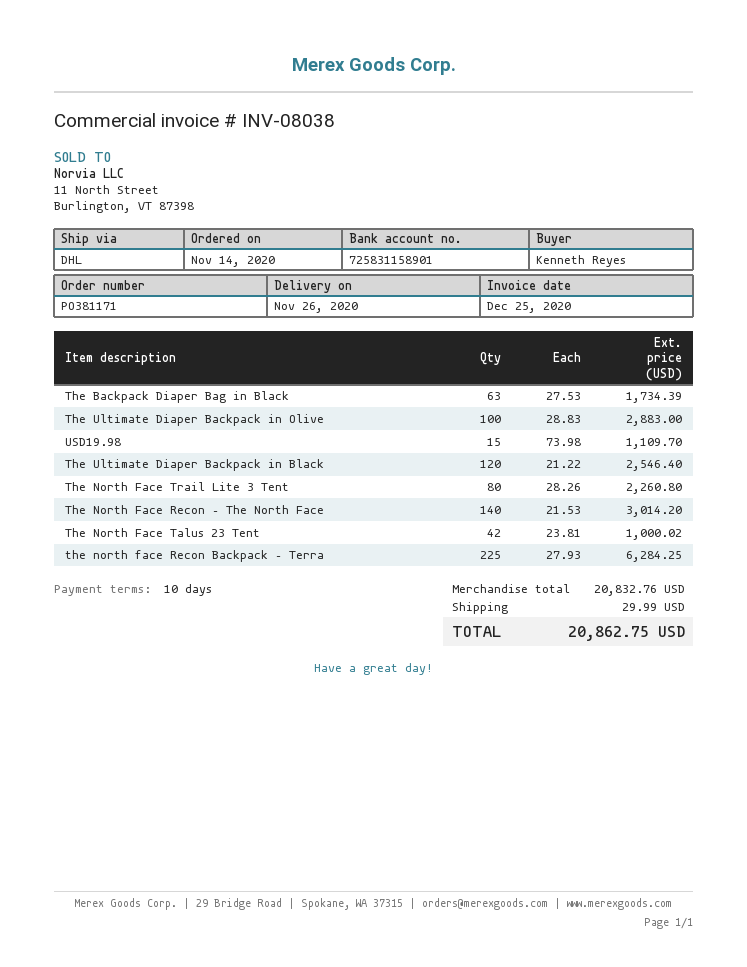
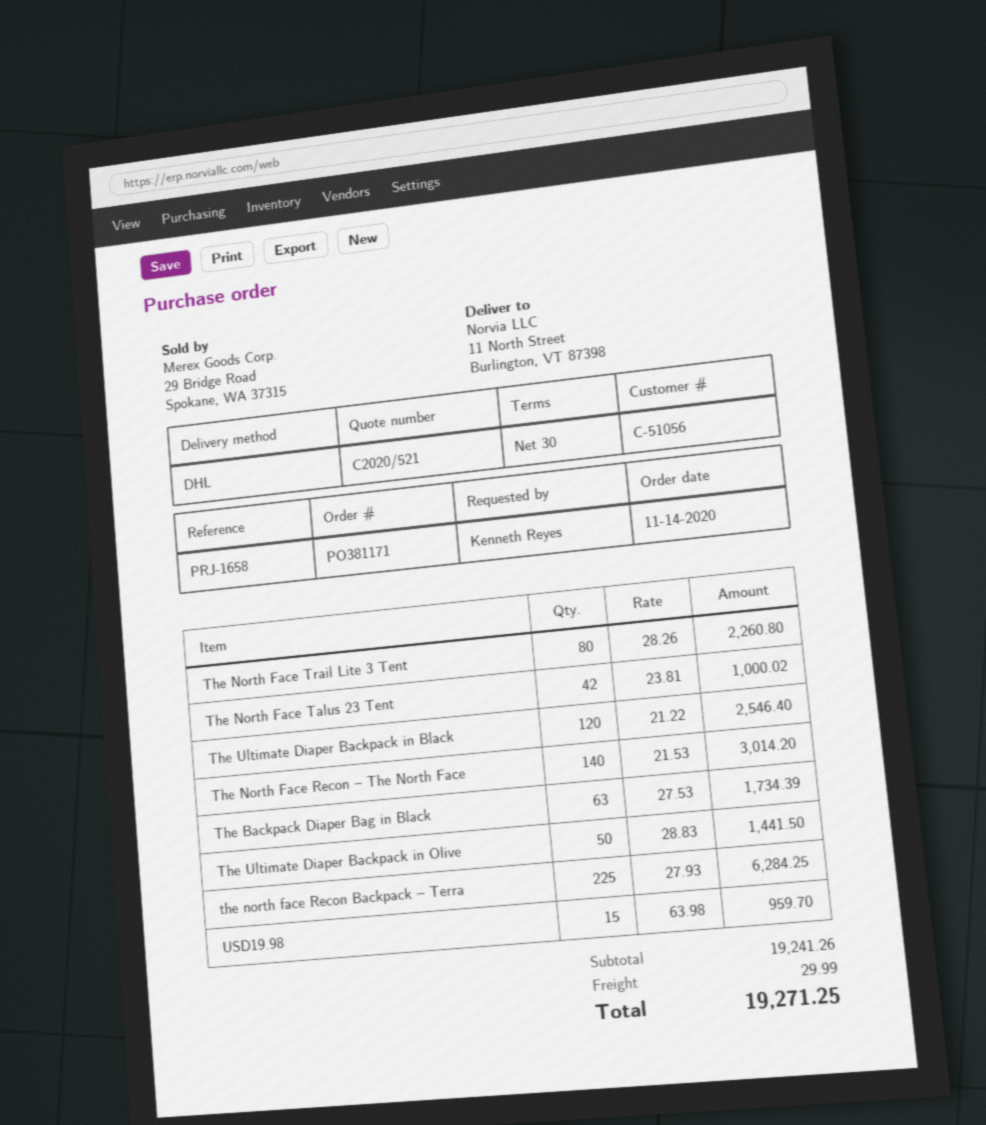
payment terms: 10 days -> 30 days
The Ultimate Diaper Backpack in Olive: 100 x 28.83 = 2883.00 -> 50 x 28.83 = 1441.50
USD19.98: 15 x 73.98 = 1109.70 -> 15 x 63.98 = 959.70
subtotal: 20832.76 -> 19241.26
total: 20862.75 -> 19271.25

